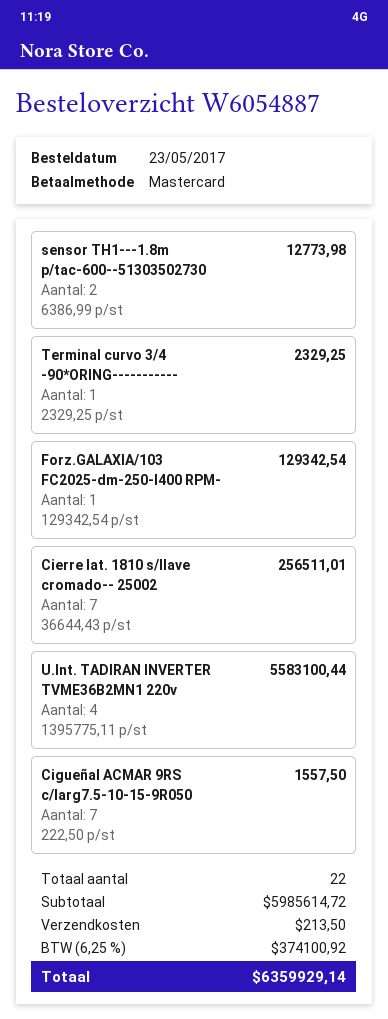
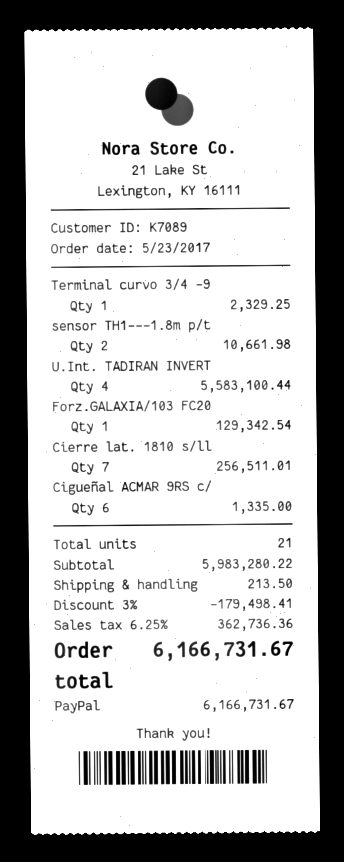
payment method: Mastercard -> PayPal
sensor TH1---1.8m p/tac-600--51303502730: 2 for 12773.98 -> 2 for 10661.98
Cigueñal ACMAR 9RS c/larg7.5-10-15-9R050: 7 for 1557.50 -> 6 for 1335.00
total quantity: 22 -> 21
subtotal: 5985614.72 -> 5983280.22
discount: none -> 3% = 179498.41
tax: 6.25% = 374100.92 -> 6.25% = 362736.36
total: 6359929.14 -> 6166731.67

